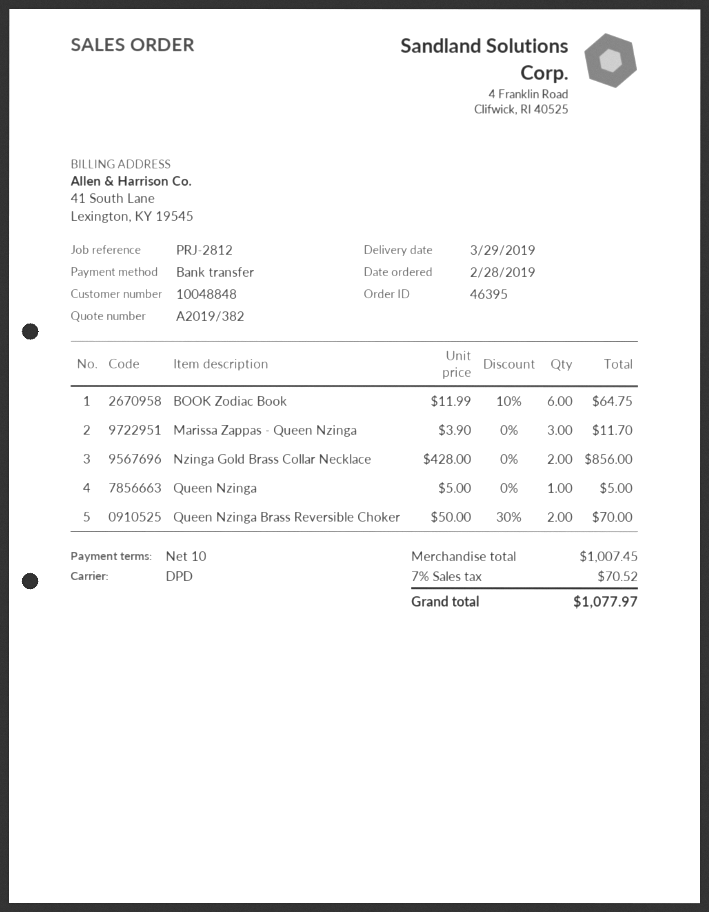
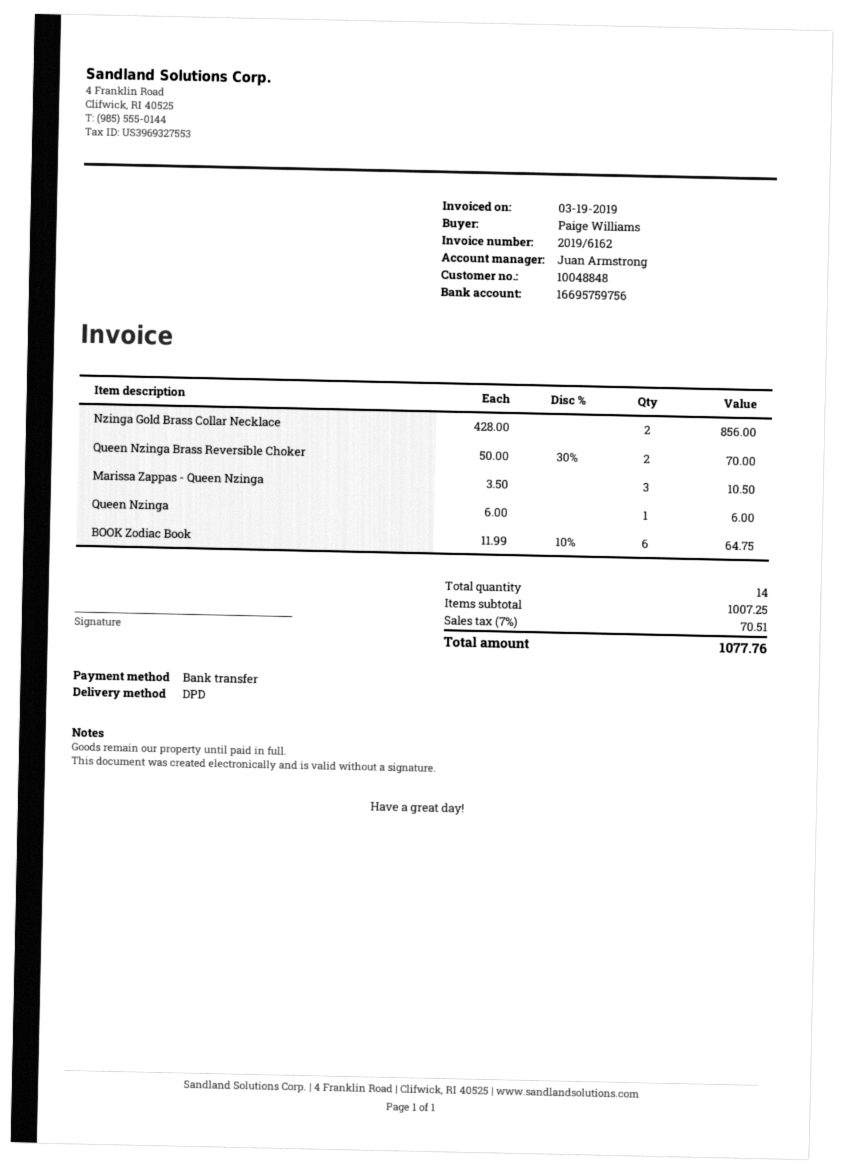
Marissa Zappas - Queen Nzinga: 3 x 3.90 = 11.70 -> 3 x 3.50 = 10.50
Queen Nzinga: 1 x 5.00 = 5.00 -> 1 x 6.00 = 6.00
subtotal: 1007.45 -> 1007.25
tax: 7% = 70.52 -> 7% = 70.51
total: 1077.97 -> 1077.76

